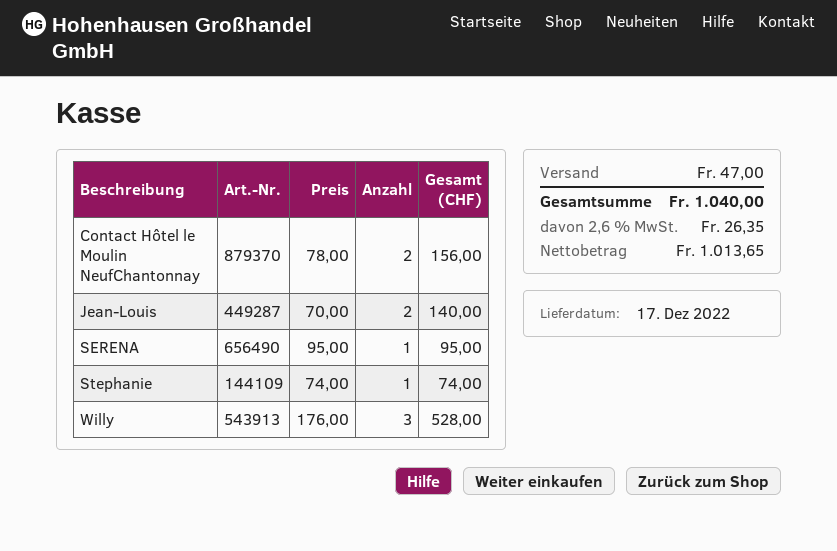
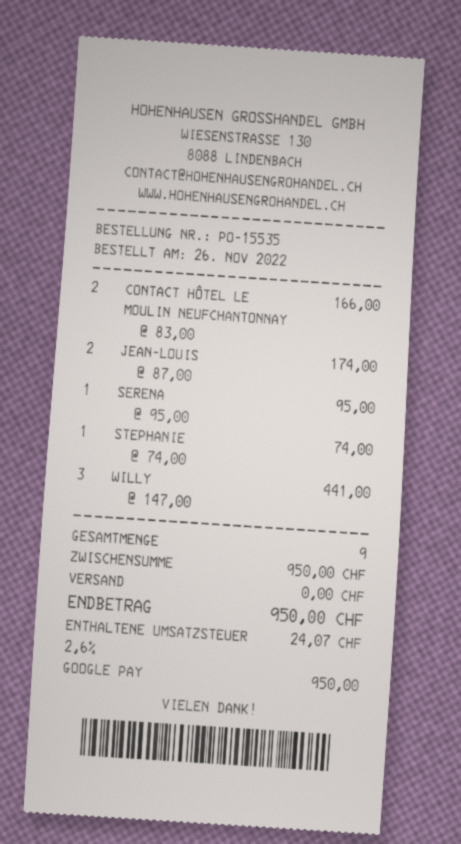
Contact Hôtel le Moulin NeufChantonnay: 2 x 78.00 = 156.00 -> 2 x 83.00 = 166.00
Jean-Louis: 2 x 70.00 = 140.00 -> 2 x 87.00 = 174.00
Willy: 3 x 176.00 = 528.00 -> 3 x 147.00 = 441.00
shipping: 47.00 -> 0.00
tax: 2.6% = 26.35 -> 2.6% = 24.07
total: 1040.00 -> 950.00

